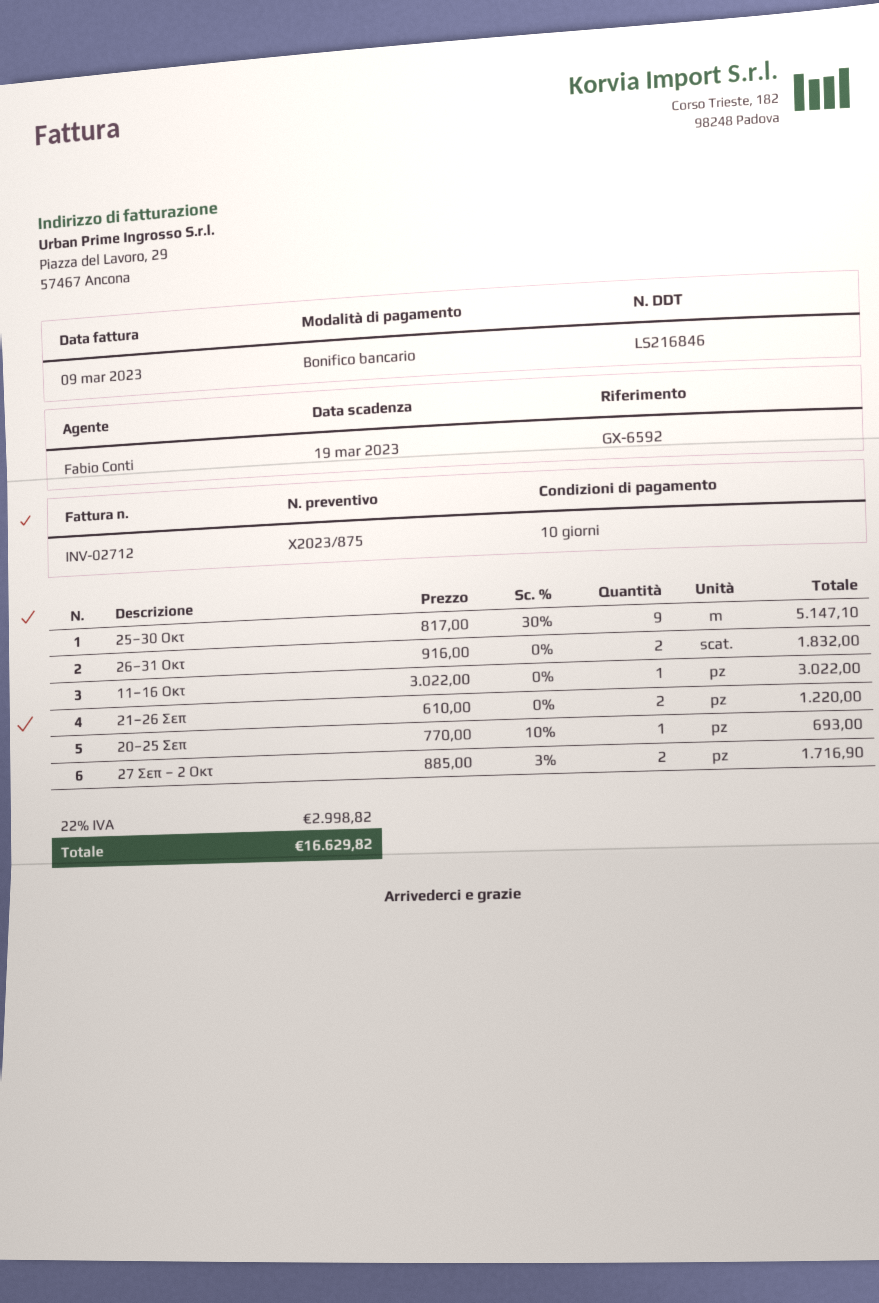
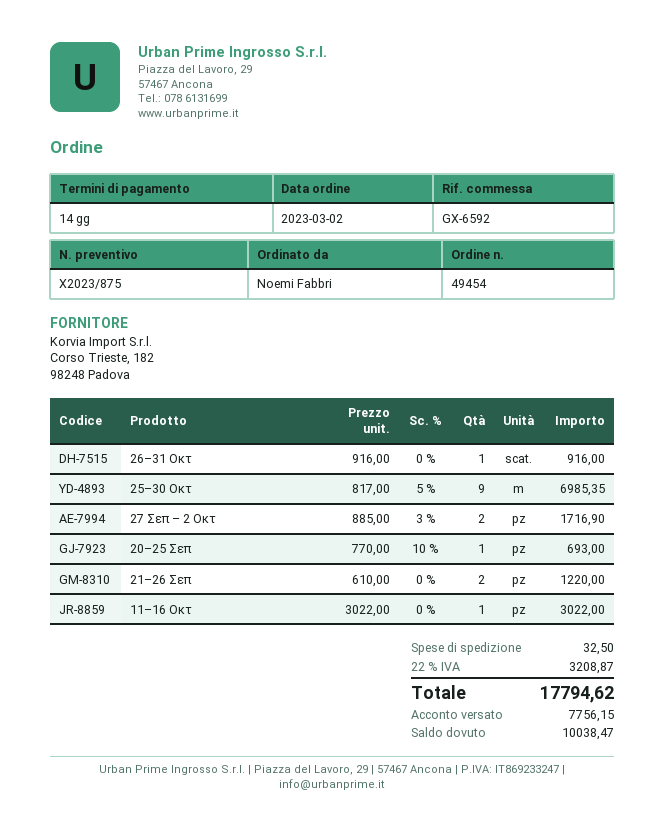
payment terms: 10 days -> 14 days
25–30 Οκτ: 9 x 817.00 - 30% = 5147.10 -> 9 x 817.00 - 5% = 6985.35
26–31 Οκτ: 2 x 916.00 = 1832.00 -> 1 x 916.00 = 916.00
shipping: none -> 32.50
tax: 22% = 2998.82 -> 22% = 3208.87
total: 16629.82 -> 17794.62

